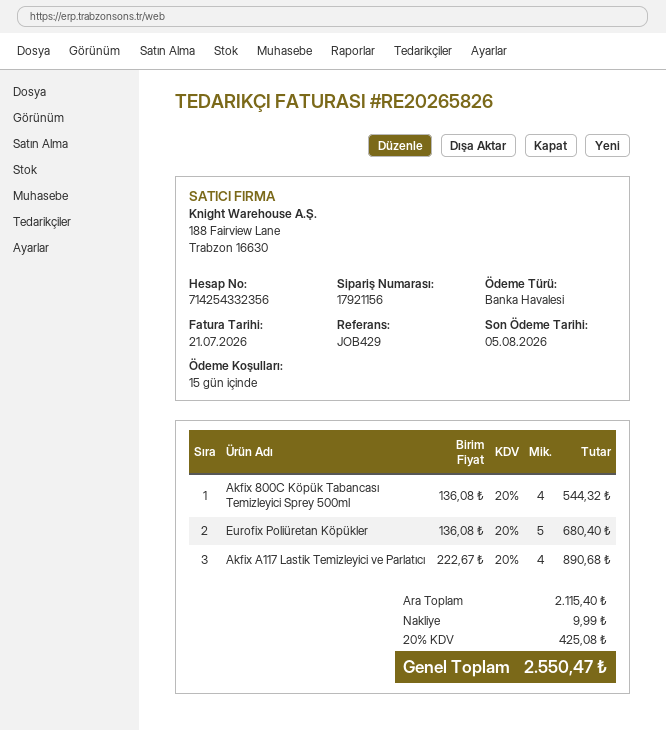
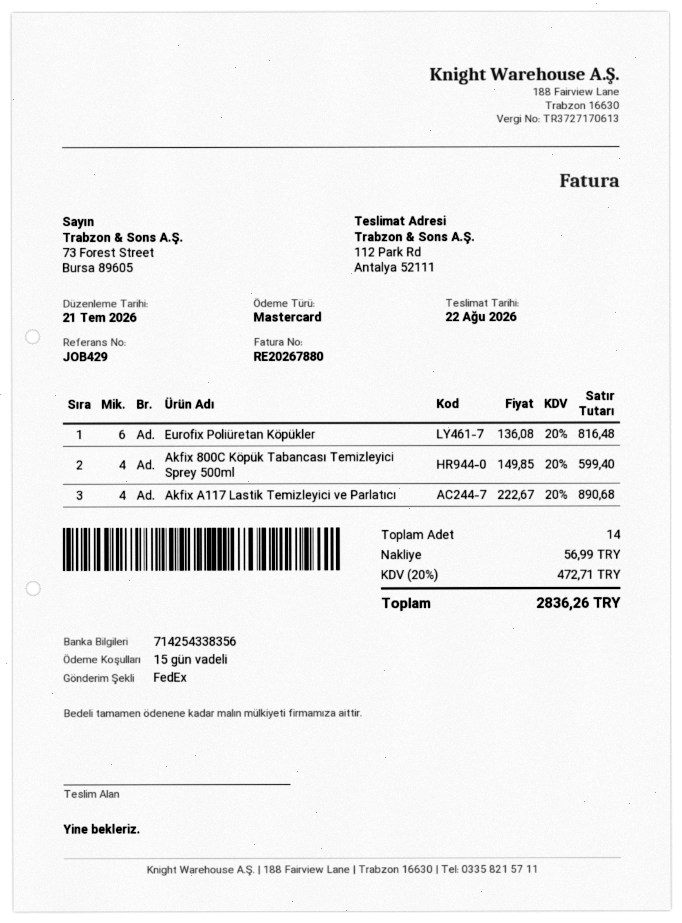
invoice number: RE20265826 -> RE20267880
payment method: bank transfer -> Mastercard
bank account: 714254332356 -> 714254338356
Akfix 800C Köpük Tabancası Temizleyici Sprey 500ml: 4 x 136.08 = 544.32 -> 4 x 149.85 = 599.40
Eurofix Poliüretan Köpükler: 5 x 136.08 = 680.40 -> 6 x 136.08 = 816.48
shipping: 9.99 -> 56.99
tax: 20% = 425.08 -> 20% = 472.71
total: 2550.47 -> 2836.26

